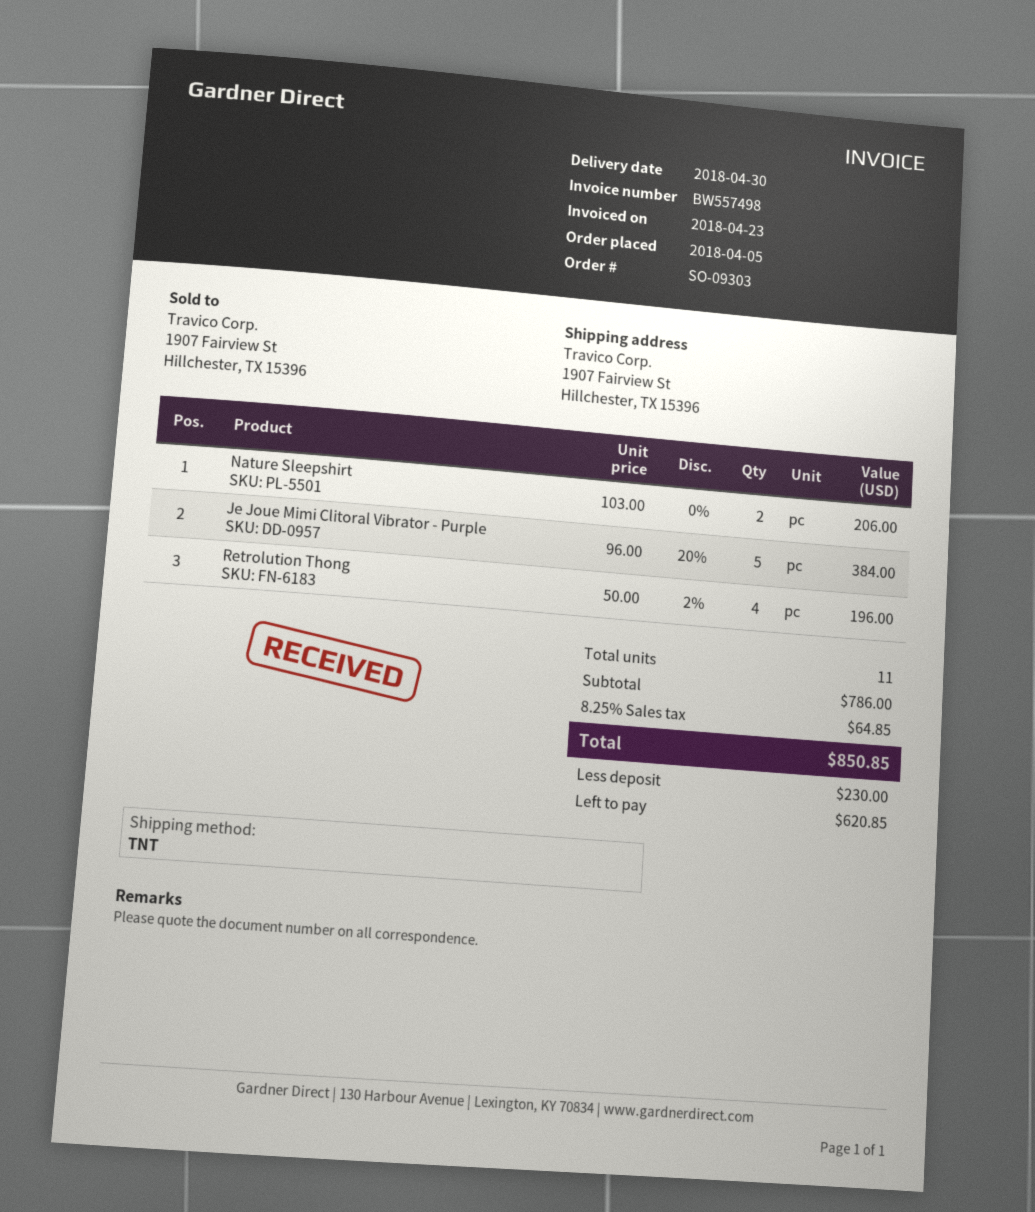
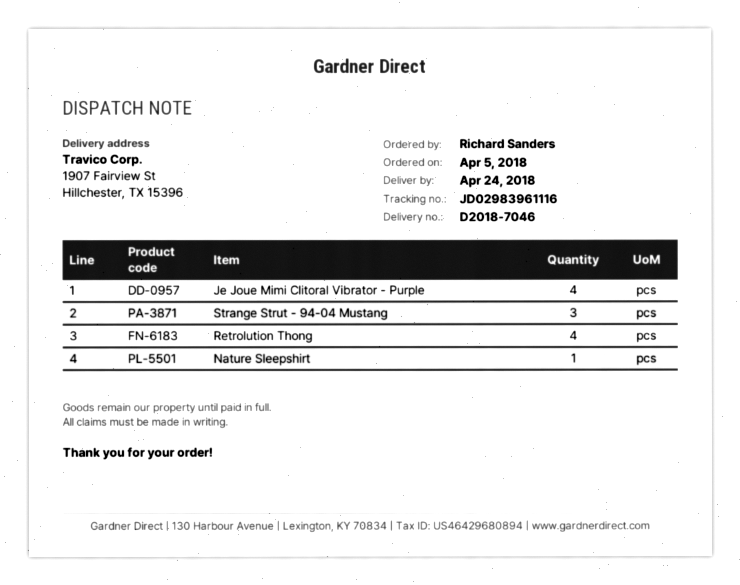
delivery date: 2018-04-30 -> 2018-04-24
Nature Sleepshirt: 2 -> 1
Je Joue Mimi Clitoral Vibrator - Purple: 5 -> 4
Strange Strut - 94-04 Mustang: none -> 3

